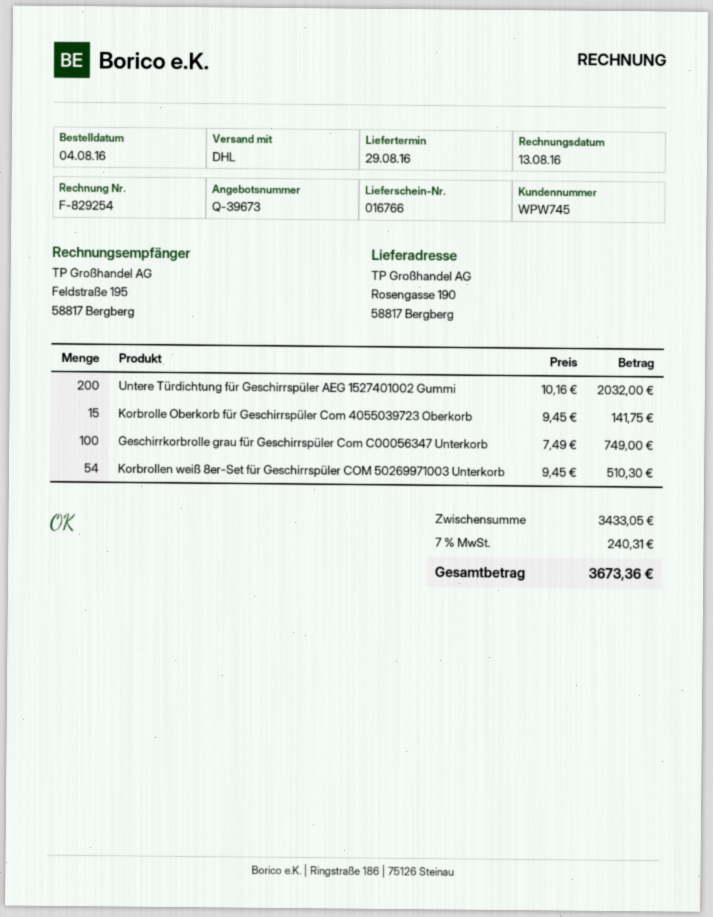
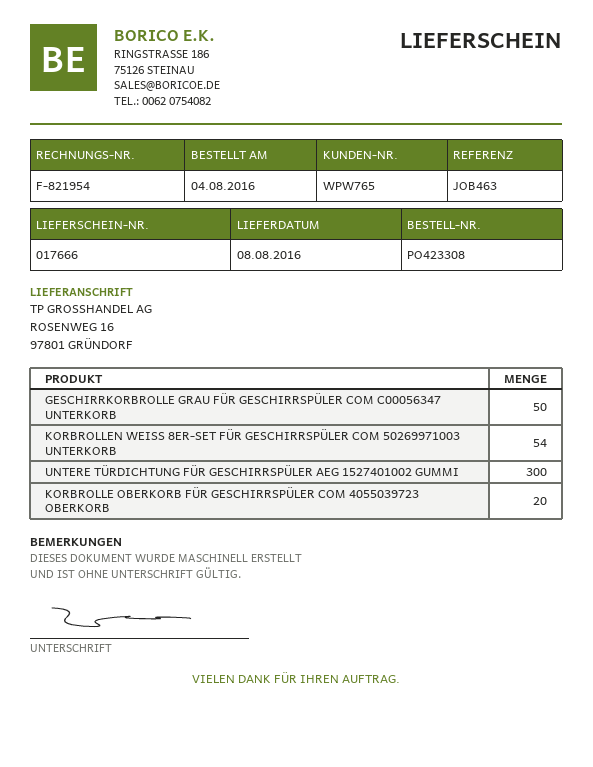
delivery note number: 016766 -> 017666
delivery date: 2016-08-29 -> 2016-08-08
invoice number: F-829254 -> F-821954
customer number: WPW745 -> WPW765
ship to: Rosengasse 190, 58817 Bergberg -> ROSENWEG 16, 97801 GRÜNDORF
Untere Türdichtung für Geschirrspüler AEG 1527401002 Gummi: 200 -> 300
Korbrolle Oberkorb für Geschirrspüler Com 4055039723 Oberkorb: 15 -> 20
Geschirrkorbrolle grau für Geschirrspüler Com C00056347 Unterkorb: 100 -> 50

